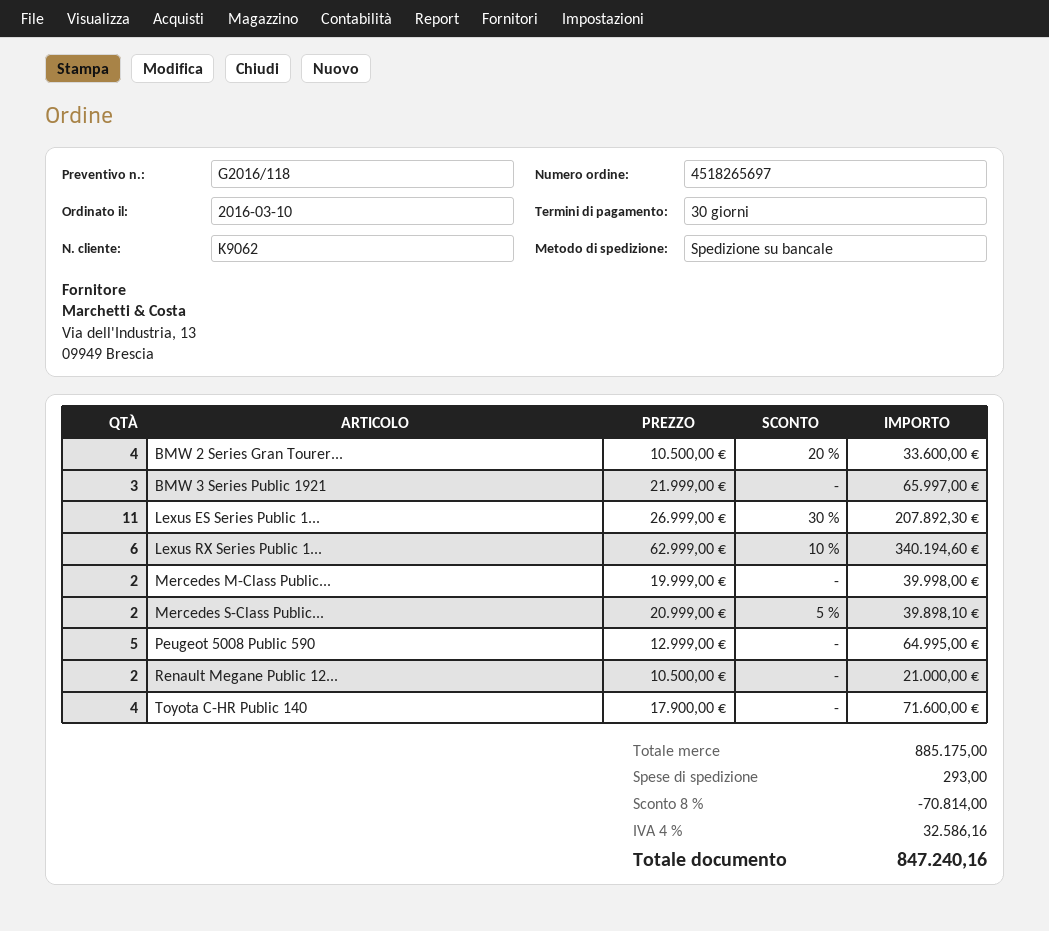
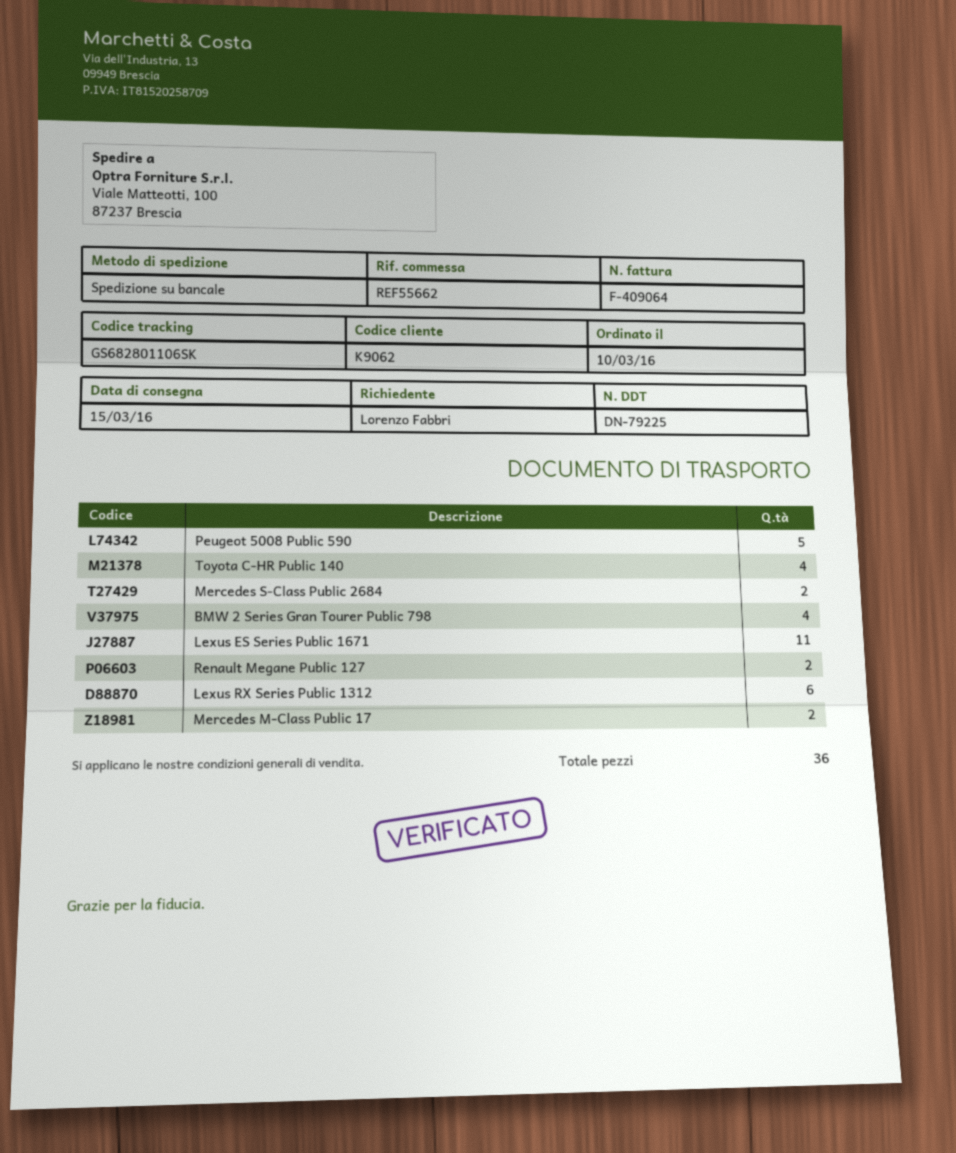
BMW 3 Series Public 1921: 3 -> none

